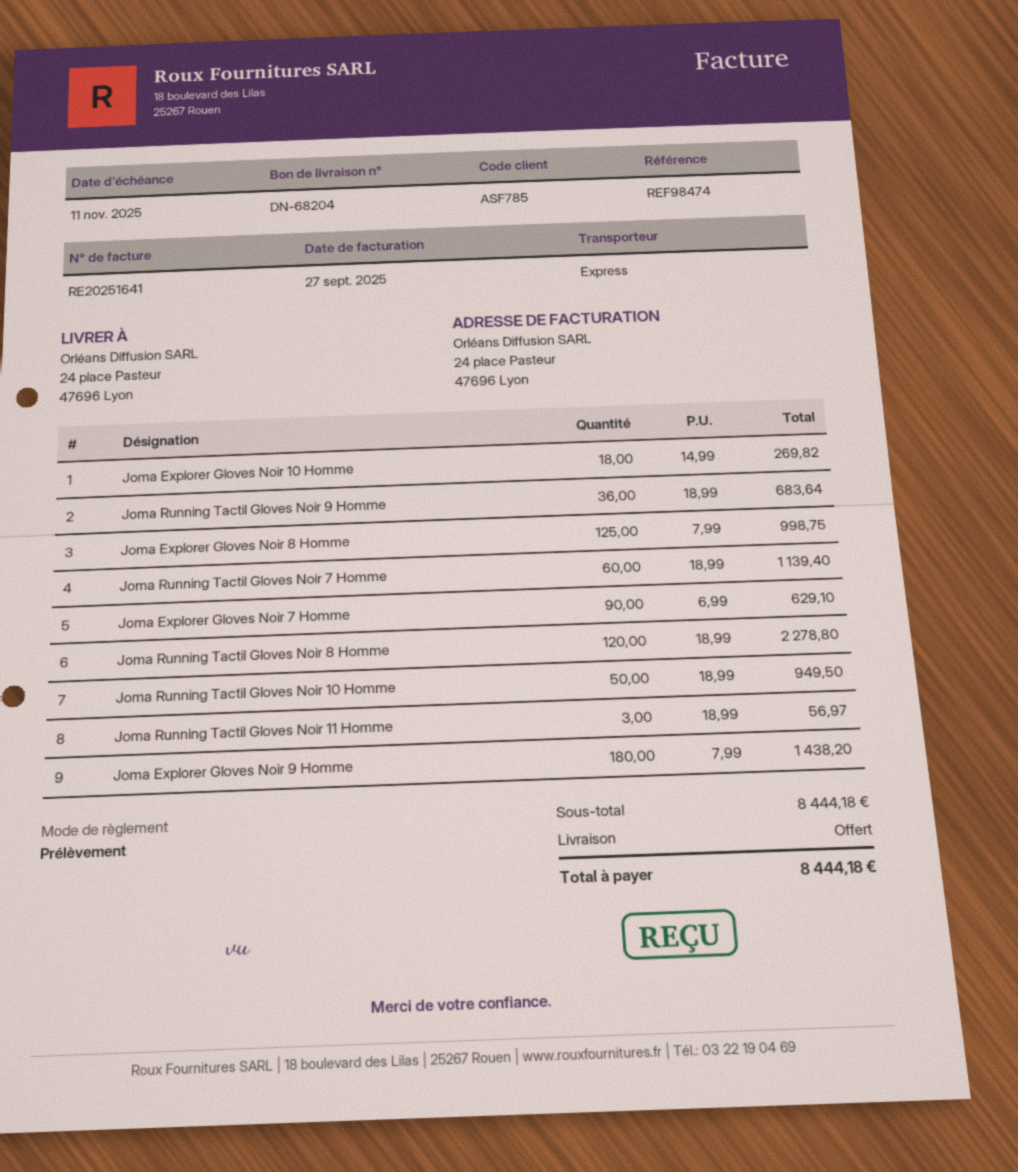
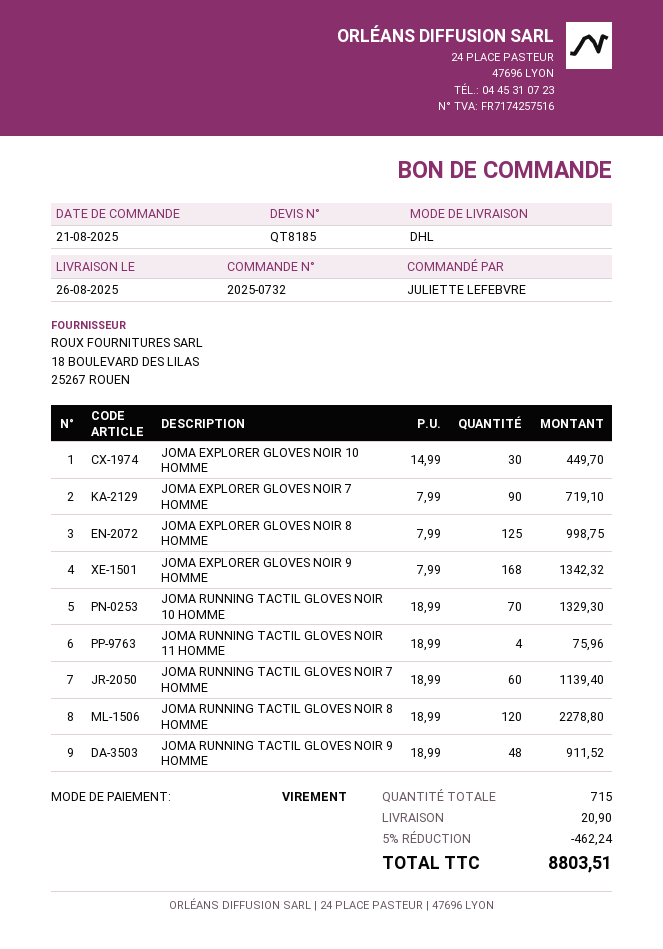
payment method: direct debit -> bank transfer
shipping method: express -> DHL
Joma Explorer Gloves Noir 10 Homme: 18 x 14.99 = 269.82 -> 30 x 14.99 = 449.70
Joma Running Tactil Gloves Noir 9 Homme: 36 x 18.99 = 683.64 -> 48 x 18.99 = 911.52
Joma Explorer Gloves Noir 7 Homme: 90 x 6.99 = 629.10 -> 90 x 7.99 = 719.10
Joma Running Tactil Gloves Noir 10 Homme: 50 x 18.99 = 949.50 -> 70 x 18.99 = 1329.30
Joma Running Tactil Gloves Noir 11 Homme: 3 x 18.99 = 56.97 -> 4 x 18.99 = 75.96
Joma Explorer Gloves Noir 9 Homme: 180 x 7.99 = 1438.20 -> 168 x 7.99 = 1342.32
discount: none -> 5% = 462.24
shipping: 0.00 -> 20.90
total: 8444.18 -> 8803.51

